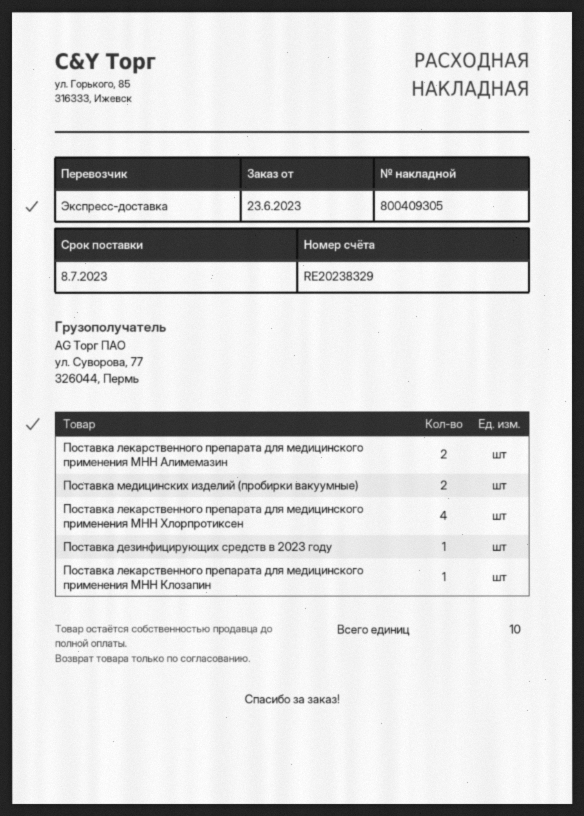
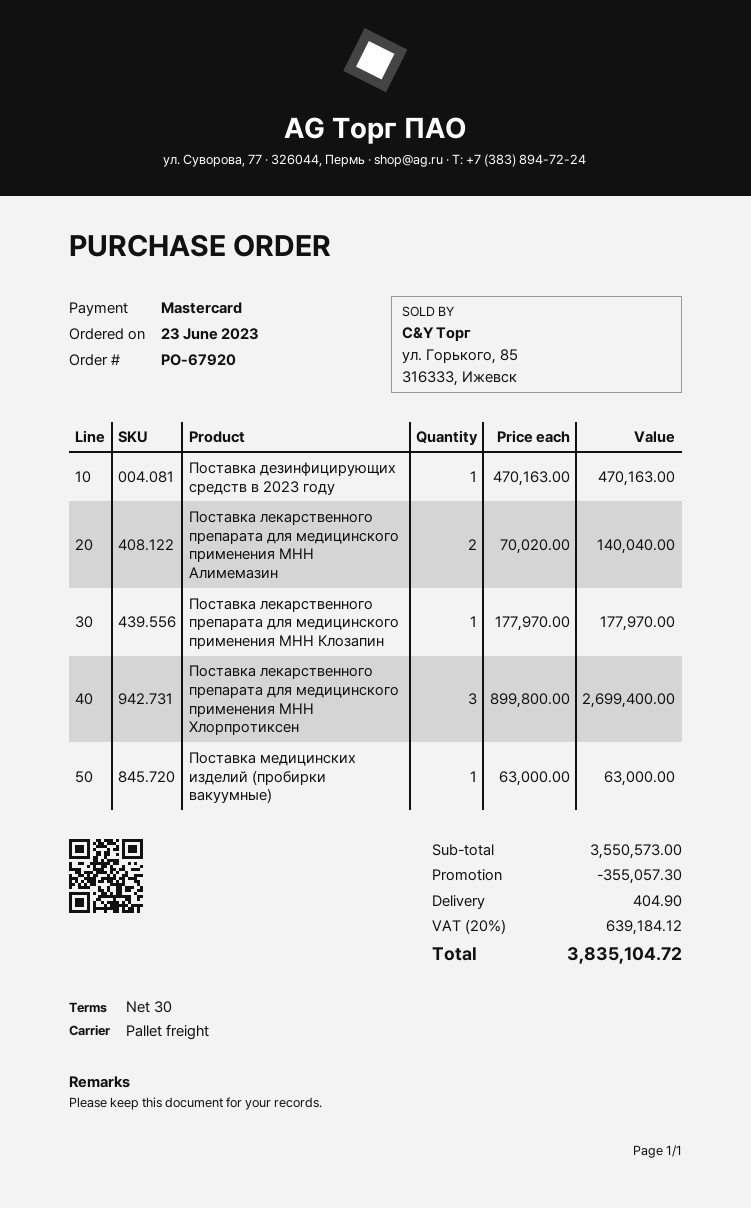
shipping method: express -> pallet freight
Поставка медицинских изделий (пробирки вакуумные): 2 -> 1
Поставка лекарственного препарата для медицинского применения МНН Хлорпротиксен: 4 -> 3

